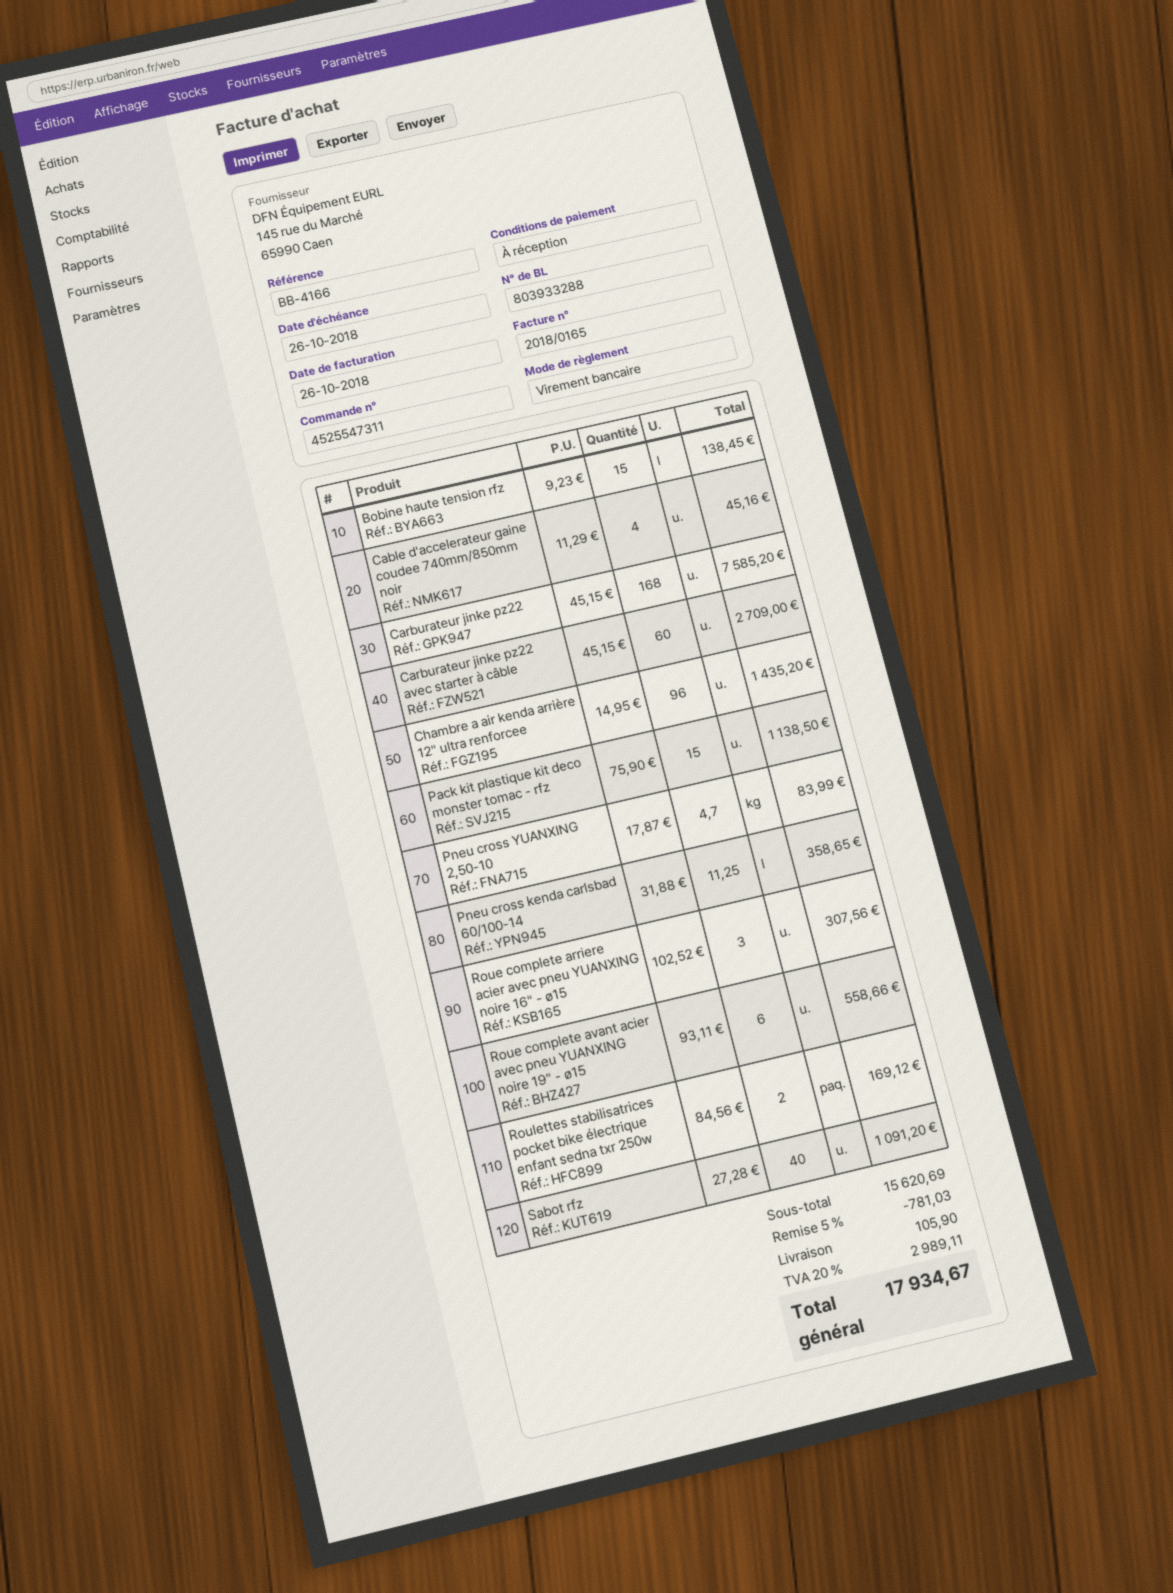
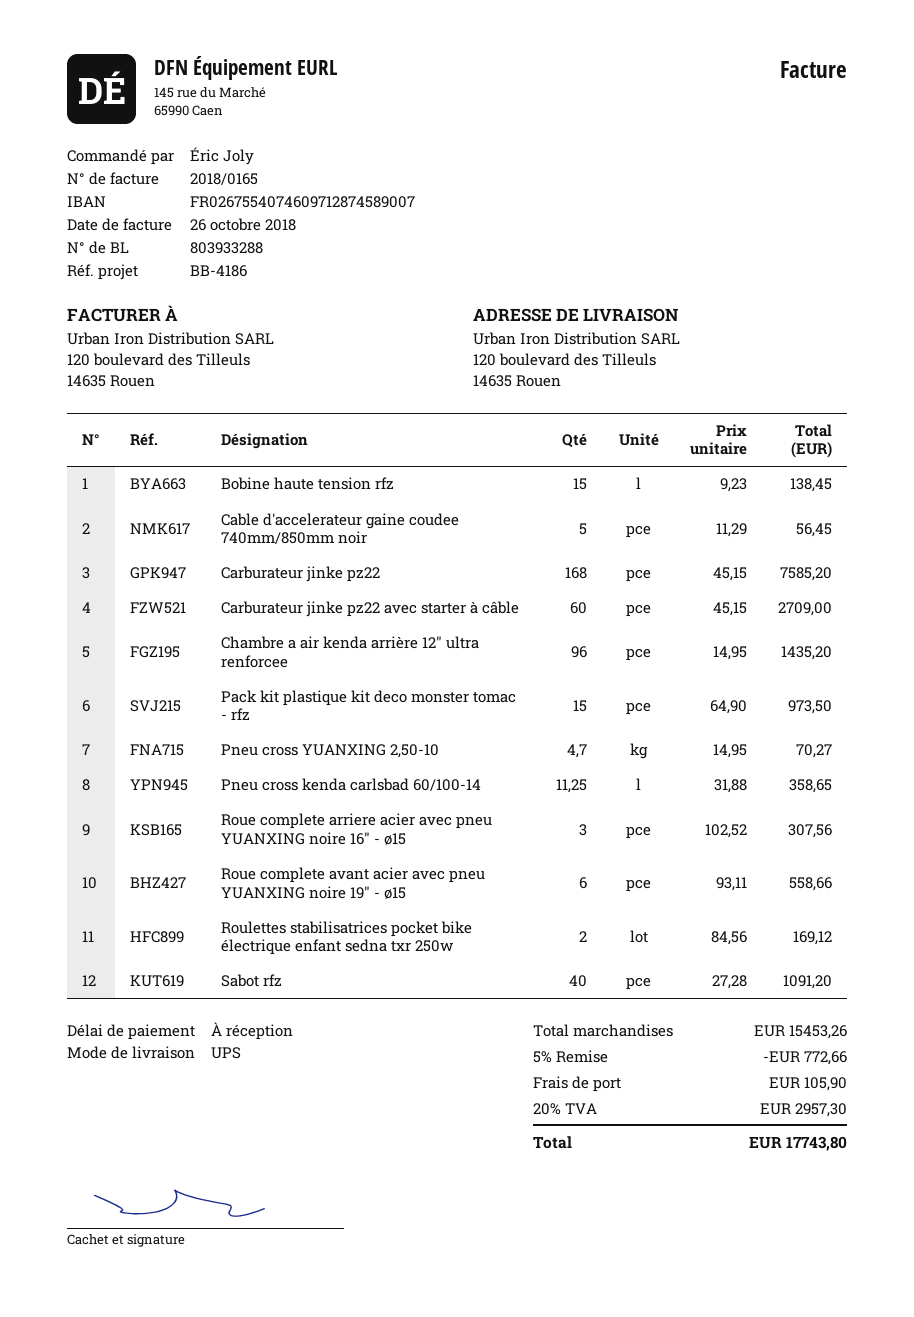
reference: BB-4166 -> BB-4186
Cable d'accelerateur gaine coudee 740mm/850mm noir: 4 x 11.29 = 45.16 -> 5 x 11.29 = 56.45
Pack kit plastique kit deco monster tomac - rfz: 15 x 75.90 = 1138.50 -> 15 x 64.90 = 973.50
Pneu cross YUANXING 2,50-10: 4.7 x 17.87 = 83.99 -> 4.7 x 14.95 = 70.27
subtotal: 15620.69 -> 15453.26
discount: 5% = 781.03 -> 5% = 772.66
tax: 20% = 2989.11 -> 20% = 2957.30
total: 17934.67 -> 17743.80

